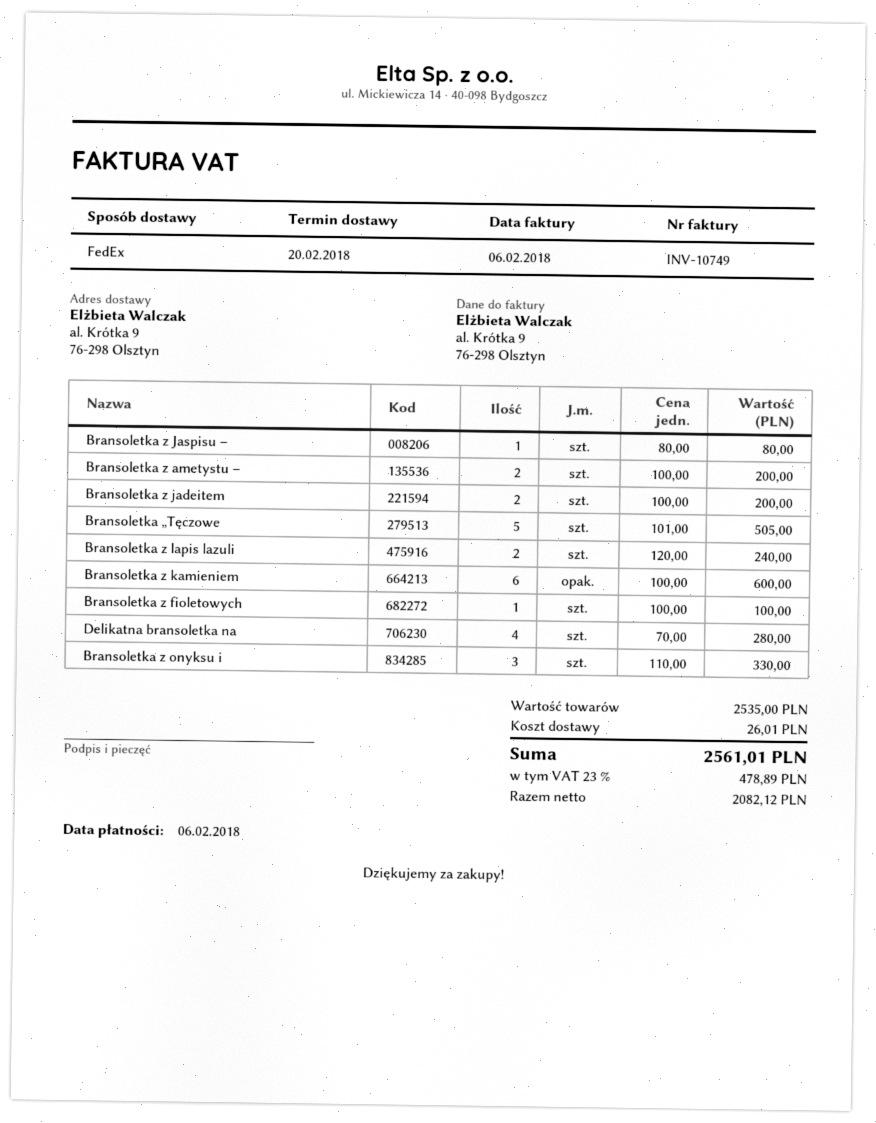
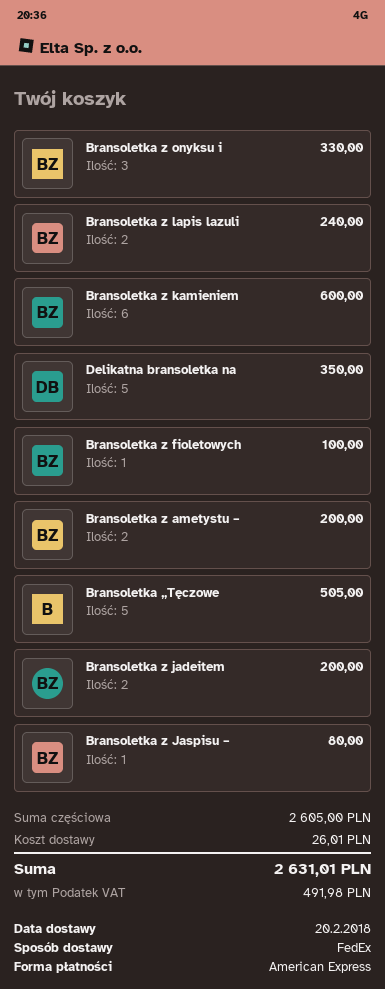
Delikatna bransoletka na: 4 for 280.00 -> 5 for 350.00
subtotal: 2535.00 -> 2605.00
tax: 478.89 -> 491.98
total: 2561.01 -> 2631.01

